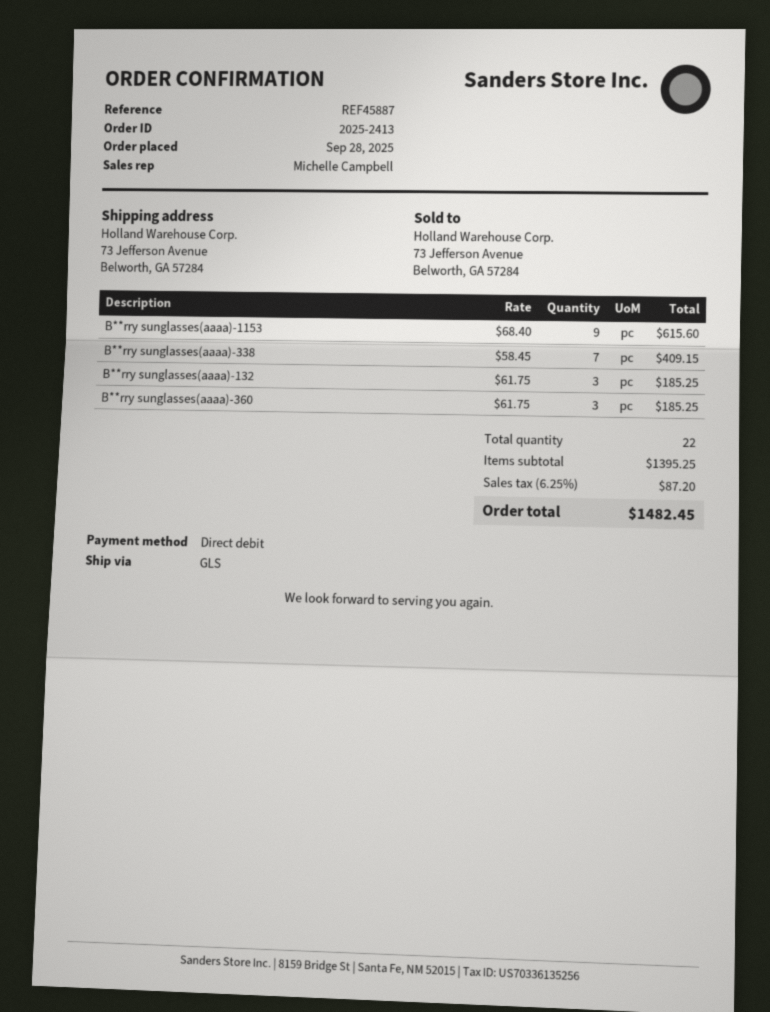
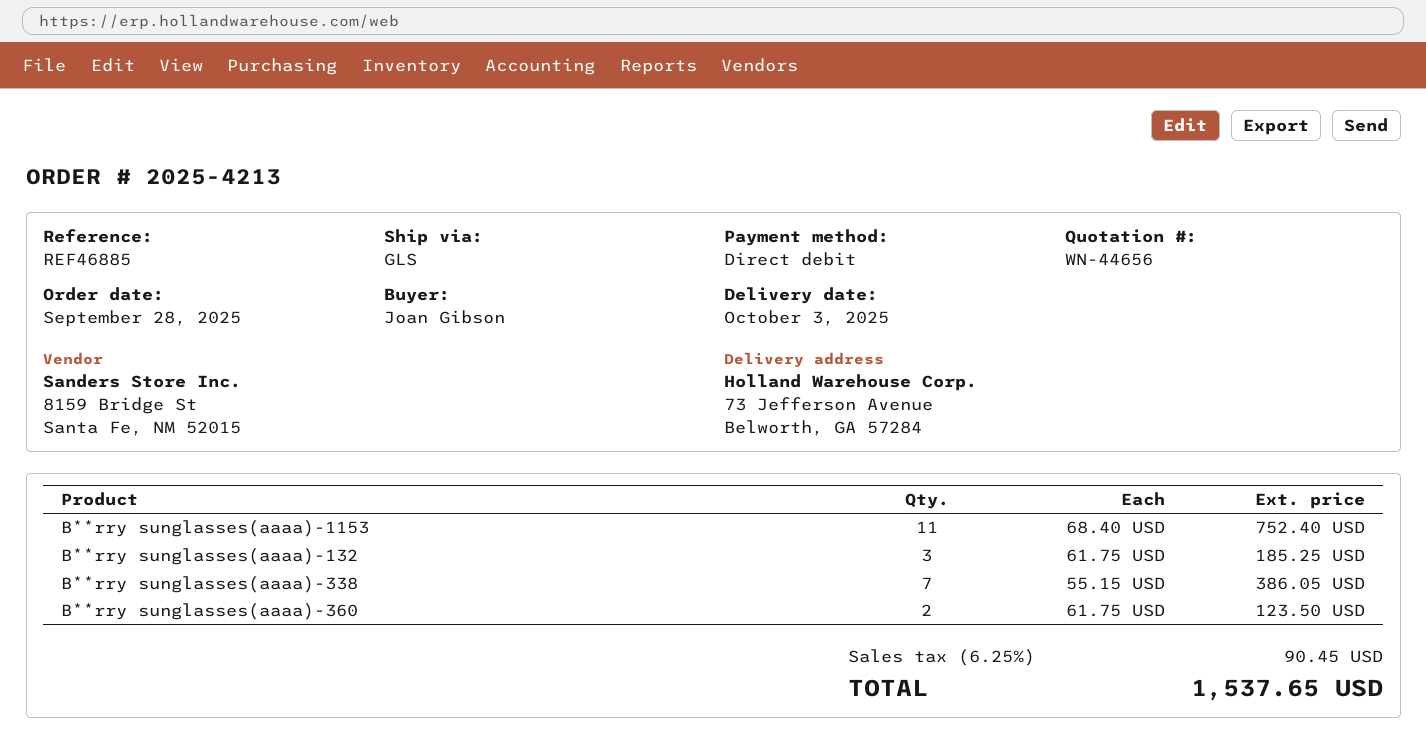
order number: 2025-2413 -> 2025-4213
reference: REF45887 -> REF46885
B**rry sunglasses(aaaa)-1153: 9 x 68.40 = 615.60 -> 11 x 68.40 = 752.40
B**rry sunglasses(aaaa)-338: 7 x 58.45 = 409.15 -> 7 x 55.15 = 386.05
B**rry sunglasses(aaaa)-360: 3 x 61.75 = 185.25 -> 2 x 61.75 = 123.50
tax: 6.25% = 87.20 -> 6.25% = 90.45
total: 1482.45 -> 1537.65

